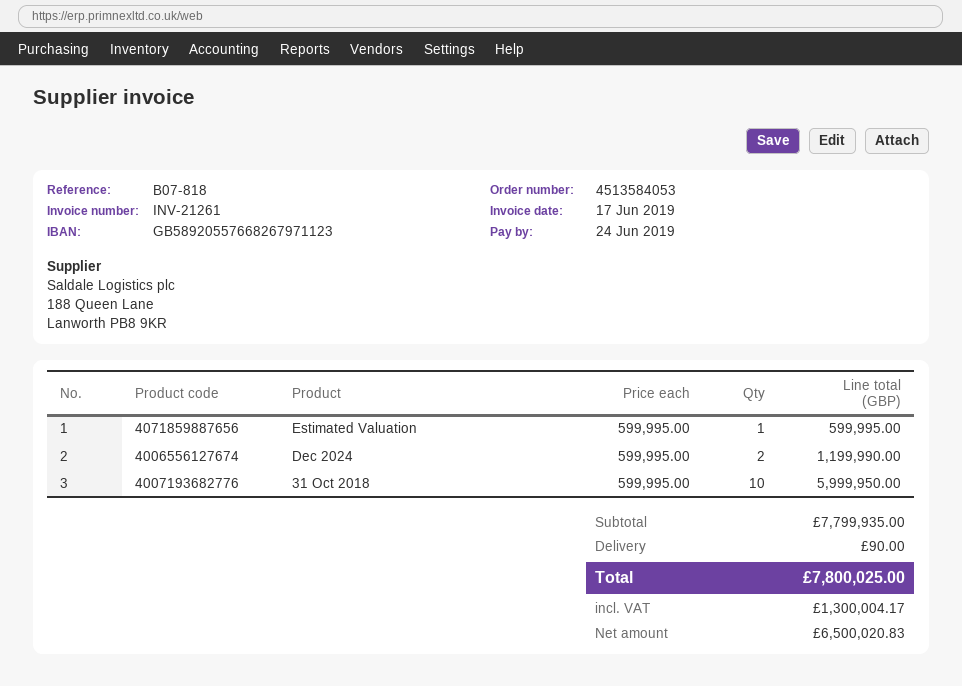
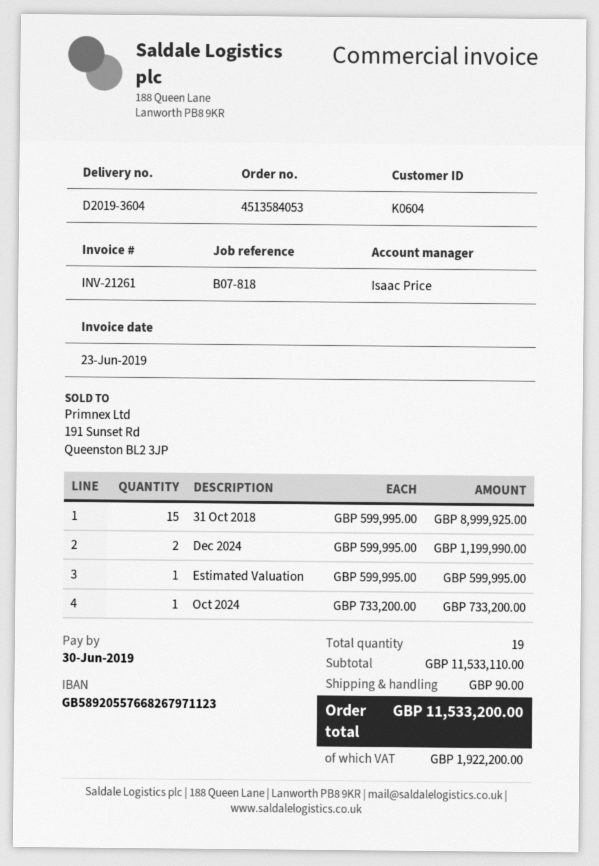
invoice date: 2019-06-17 -> 2019-06-23
due date: 2019-06-24 -> 2019-06-30
31 Oct 2018: 10 x 599995.00 = 5999950.00 -> 15 x 599995.00 = 8999925.00
Oct 2024: none -> 1 x 733200.00 = 733200.00
subtotal: 7799935.00 -> 11533110.00
tax: 1300004.17 -> 1922200.00
total: 7800025.00 -> 11533200.00

